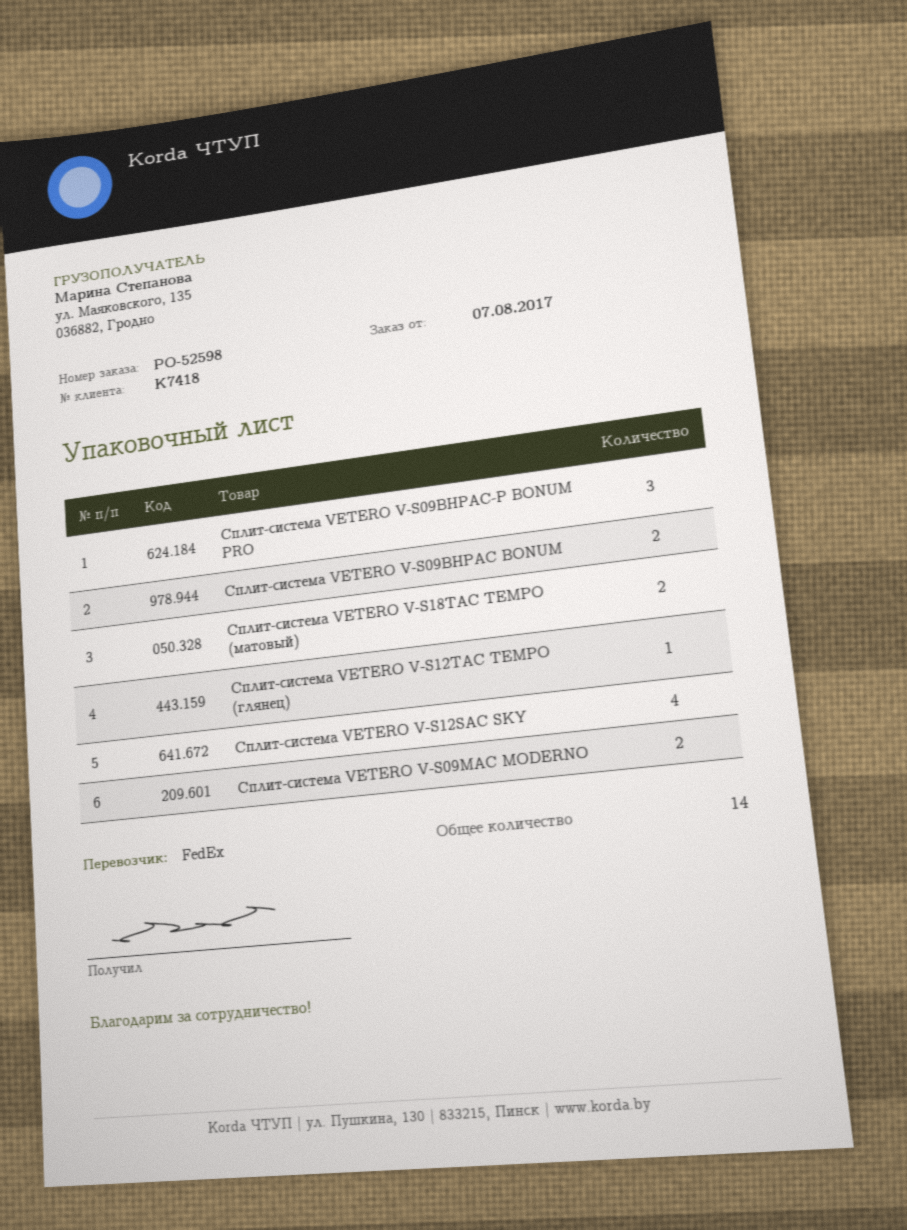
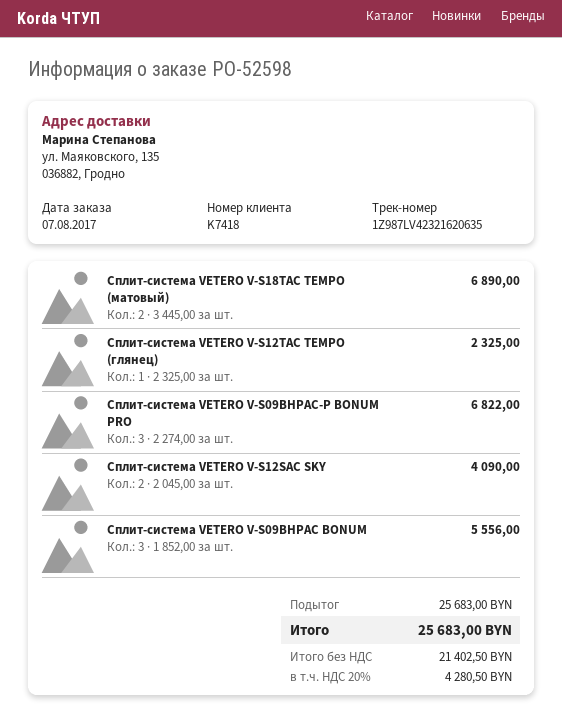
Сплит-система VETERO V-S09BHPAC BONUM: 2 -> 3
Сплит-система VETERO V-S12SAC SKY: 4 -> 2
Сплит-система VETERO V-S09MAC MODERNO: 2 -> none

